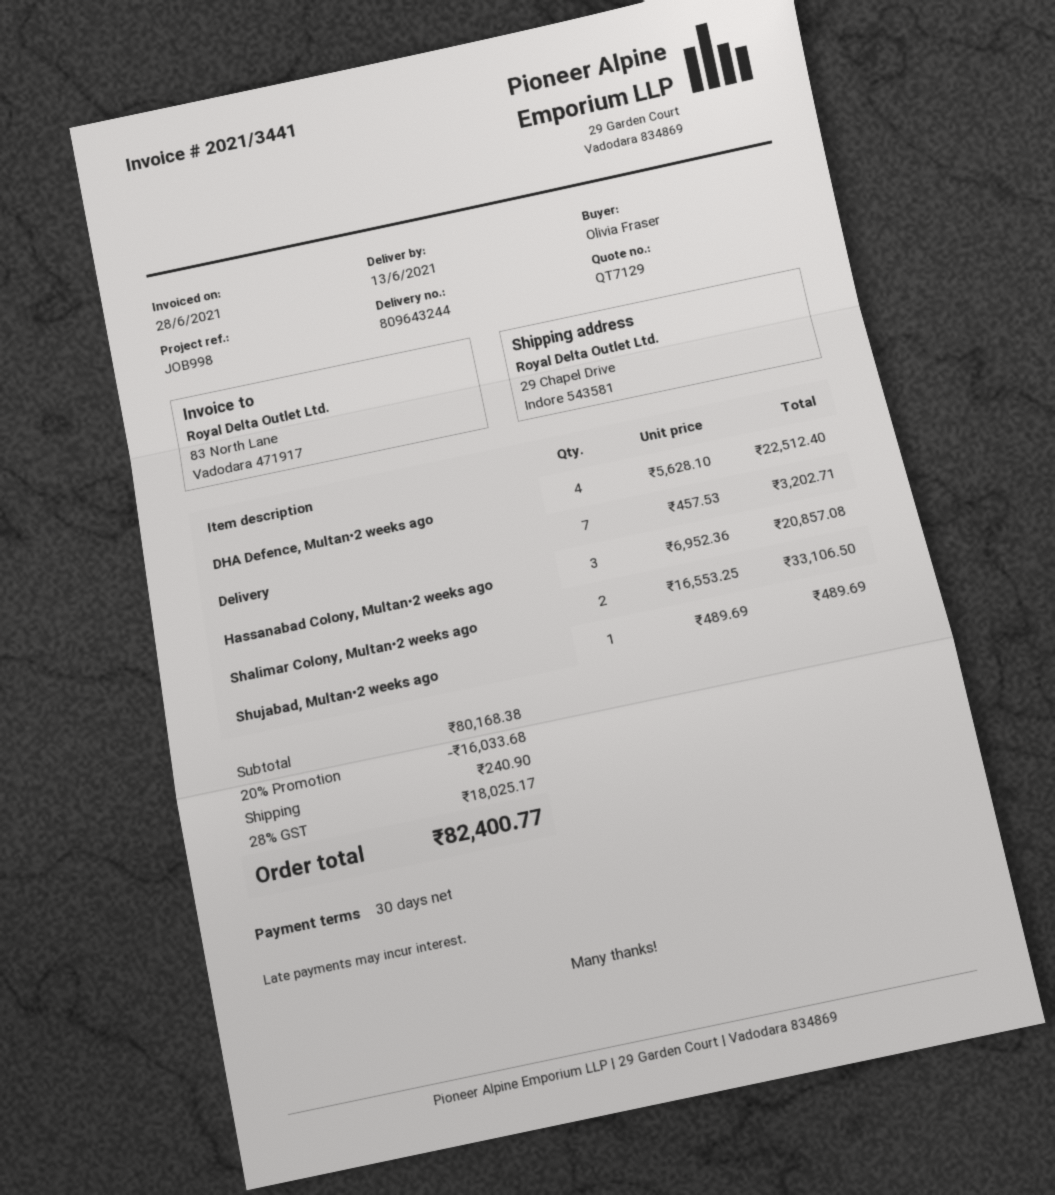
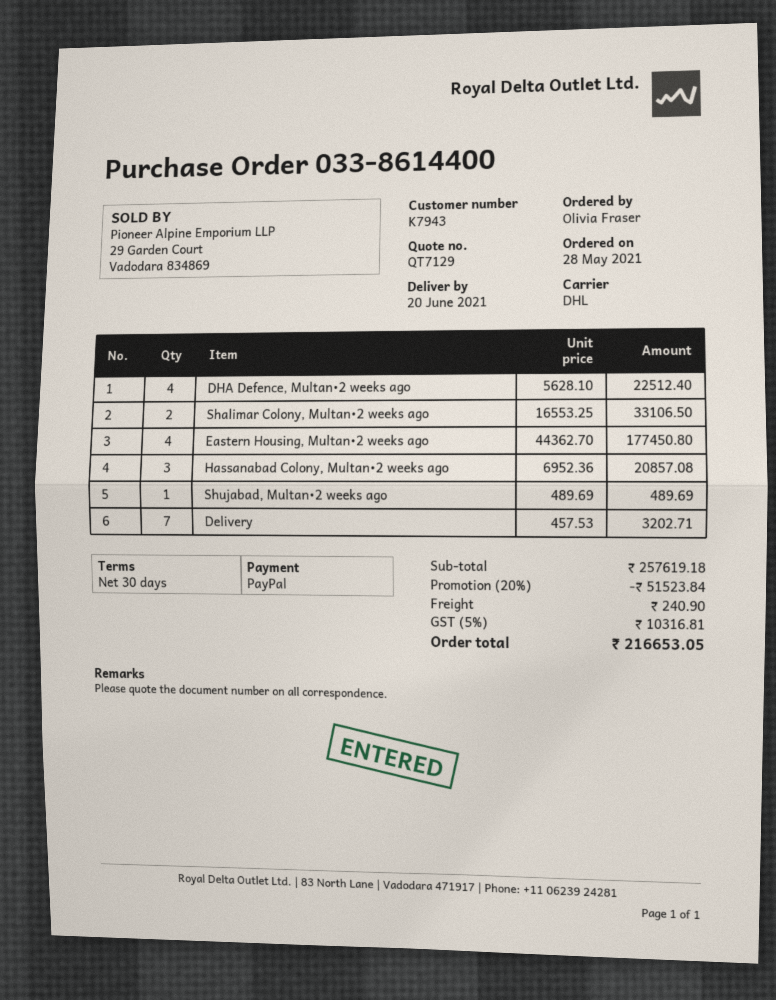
delivery date: 2021-06-13 -> 2021-06-20
Eastern Housing, Multan•2 weeks ago: none -> 4 x 44362.70 = 177450.80
subtotal: 80168.38 -> 257619.18
discount: 20% = 16033.68 -> 20% = 51523.84
tax: 28% = 18025.17 -> 5% = 10316.81
total: 82400.77 -> 216653.05

